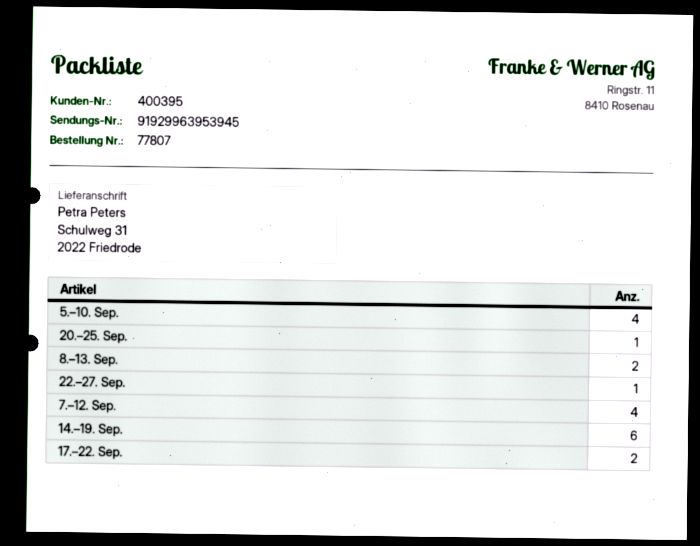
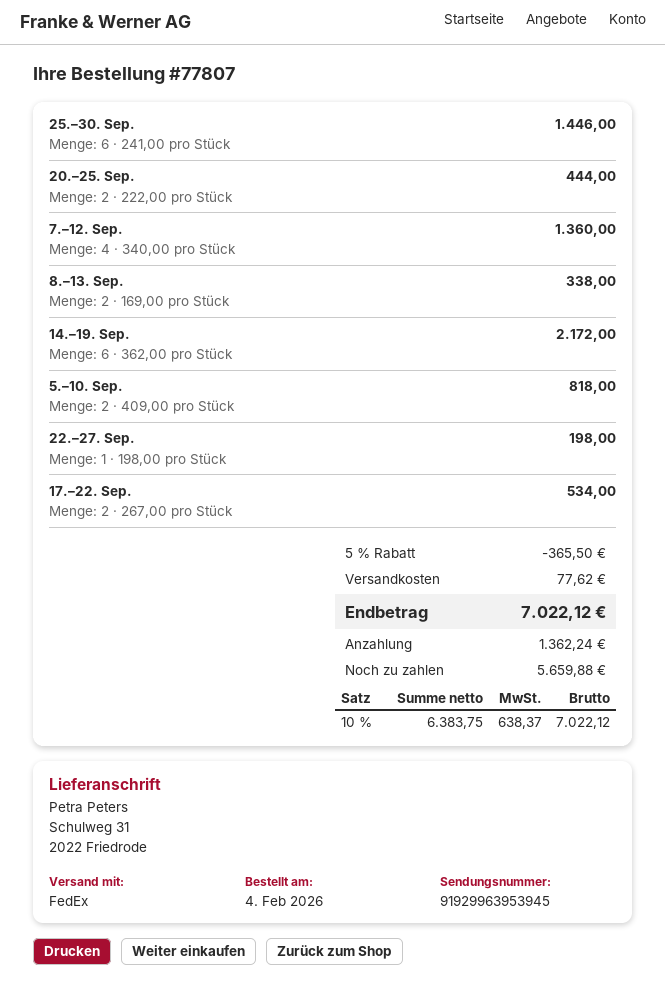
5.–10. Sep.: 4 -> 2
20.–25. Sep.: 1 -> 2
25.–30. Sep.: none -> 6

